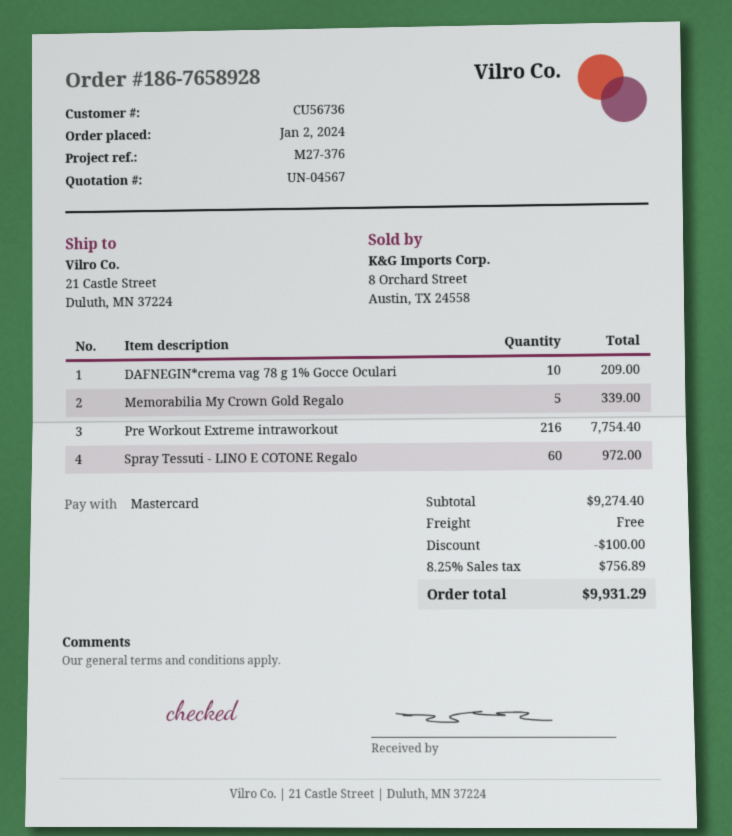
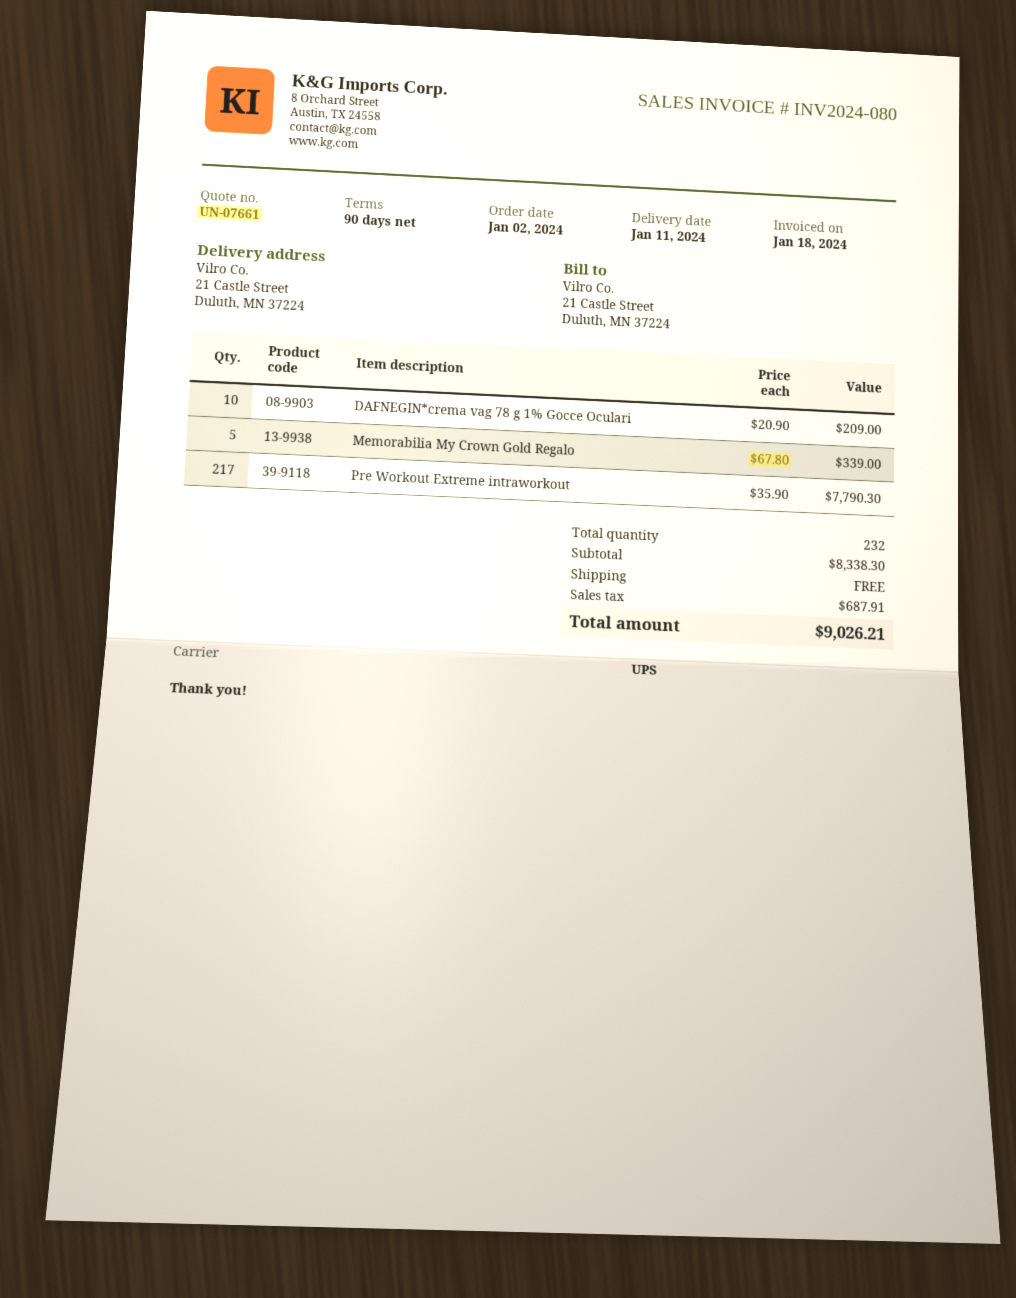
quote number: UN-04567 -> UN-07661
Pre Workout Extreme intraworkout: 216 for 7754.40 -> 217 for 7790.30
Spray Tessuti - LINO E COTONE Regalo: 60 for 972.00 -> none
subtotal: 9274.40 -> 8338.30
discount: 100.00 -> none
tax: 756.89 -> 687.91
total: 9931.29 -> 9026.21

